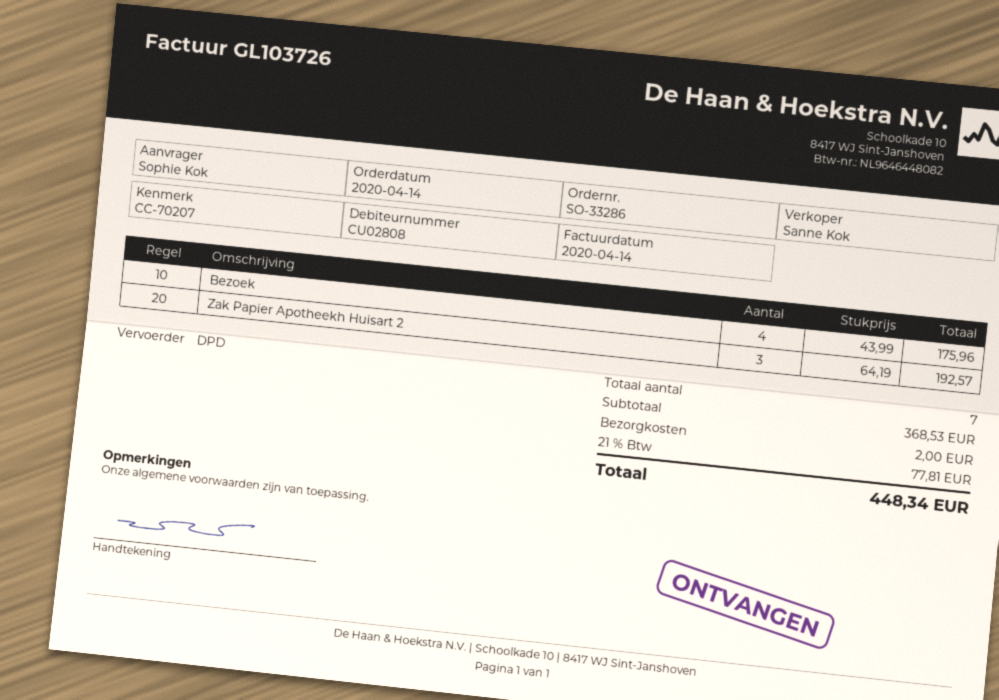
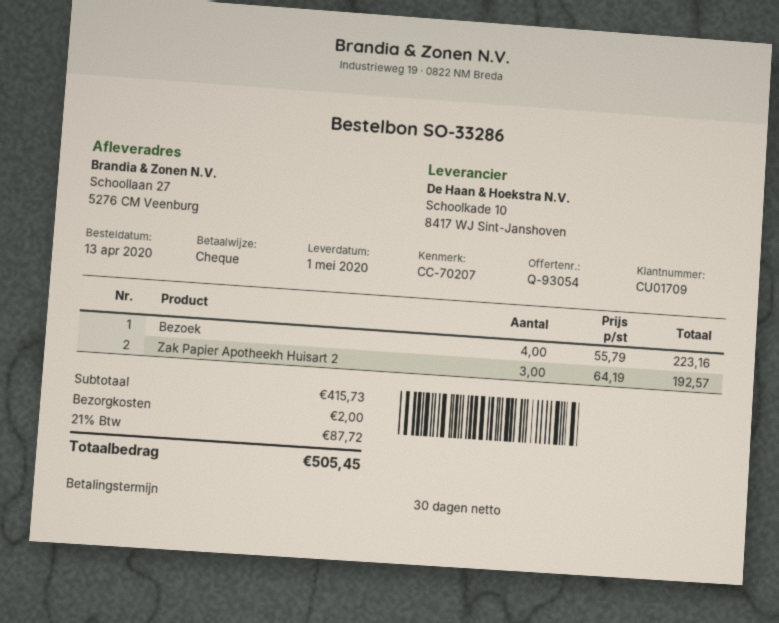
order date: 2020-04-14 -> 2020-04-13
customer number: CU02808 -> CU01709
Bezoek: 4 x 43.99 = 175.96 -> 4 x 55.79 = 223.16
subtotal: 368.53 -> 415.73
tax: 21% = 77.81 -> 21% = 87.72
total: 448.34 -> 505.45

